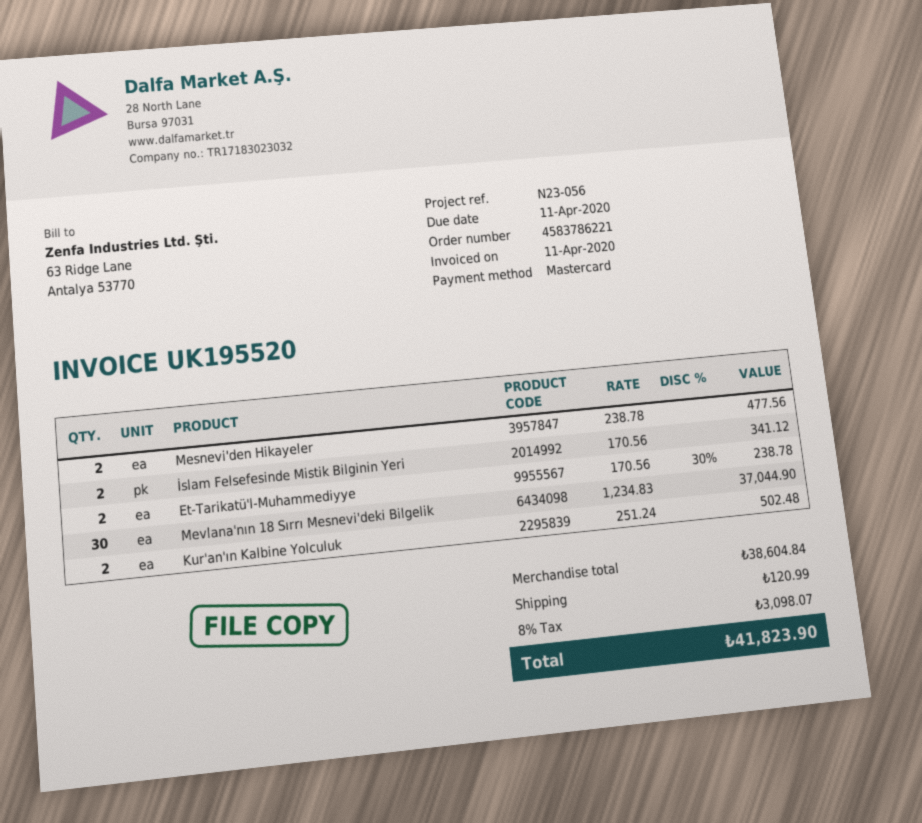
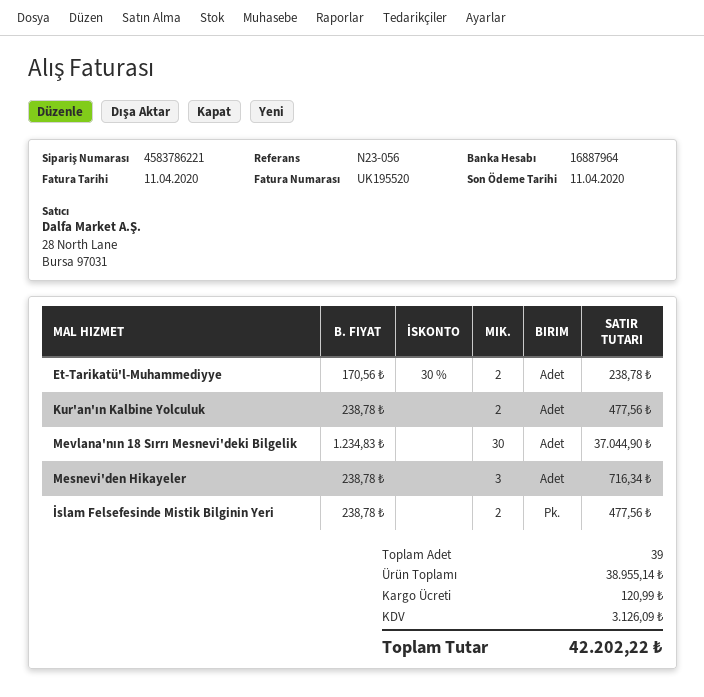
Mesnevi'den Hikayeler: 2 x 238.78 = 477.56 -> 3 x 238.78 = 716.34
İslam Felsefesinde Mistik Bilginin Yeri: 2 x 170.56 = 341.12 -> 2 x 238.78 = 477.56
Kur'an'ın Kalbine Yolculuk: 2 x 251.24 = 502.48 -> 2 x 238.78 = 477.56
subtotal: 38604.84 -> 38955.14
tax: 3098.07 -> 3126.09
total: 41823.90 -> 42202.22

